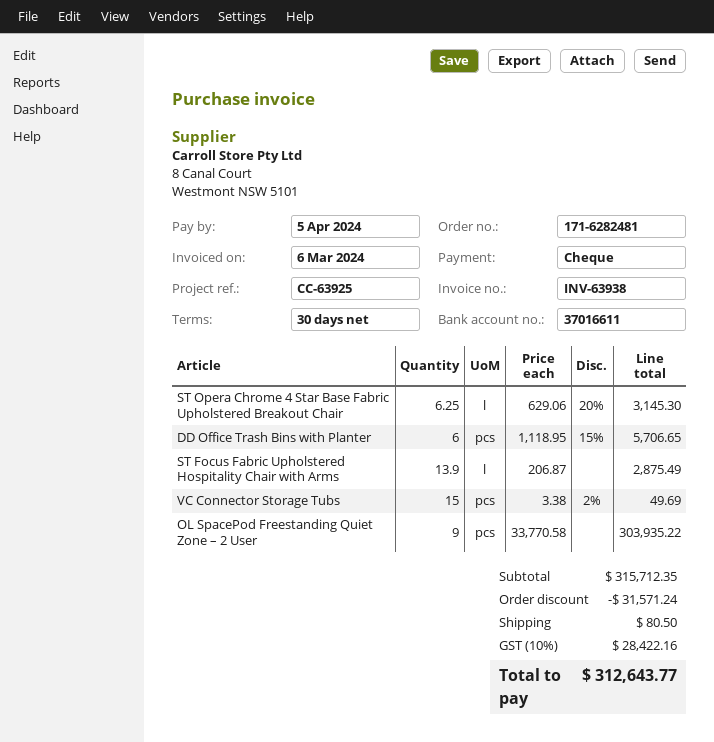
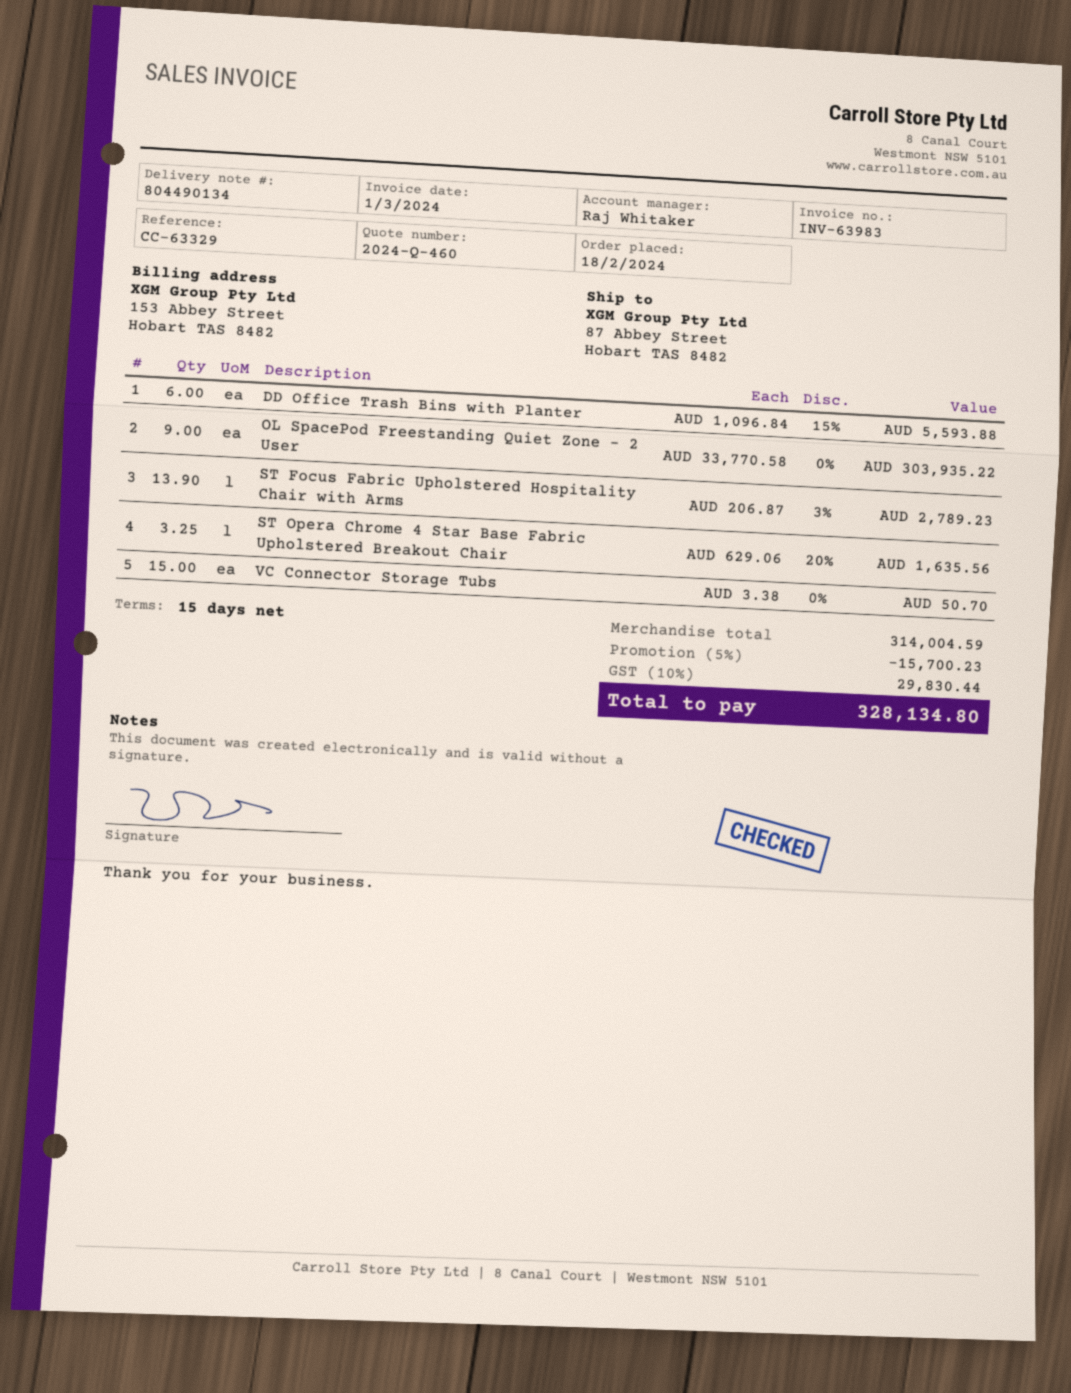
invoice number: INV-63938 -> INV-63983
invoice date: 2024-03-06 -> 2024-03-01
payment terms: 30 days -> 15 days
reference: CC-63925 -> CC-63329
ST Opera Chrome 4 Star Base Fabric Upholstered Breakout Chair: 6.25 x 629.06 - 20% = 3145.30 -> 3.25 x 629.06 - 20% = 1635.56
DD Office Trash Bins with Planter: 6 x 1118.95 - 15% = 5706.65 -> 6 x 1096.84 - 15% = 5593.88
ST Focus Fabric Upholstered Hospitality Chair with Arms: 13.9 x 206.87 = 2875.49 -> 13.9 x 206.87 - 3% = 2789.23
VC Connector Storage Tubs: 15 x 3.38 - 2% = 49.69 -> 15 x 3.38 = 50.70
subtotal: 315712.35 -> 314004.59
discount: 31571.24 -> 15700.23
shipping: 80.50 -> none
tax: 10% = 28422.16 -> 10% = 29830.44
total: 312643.77 -> 328134.80

